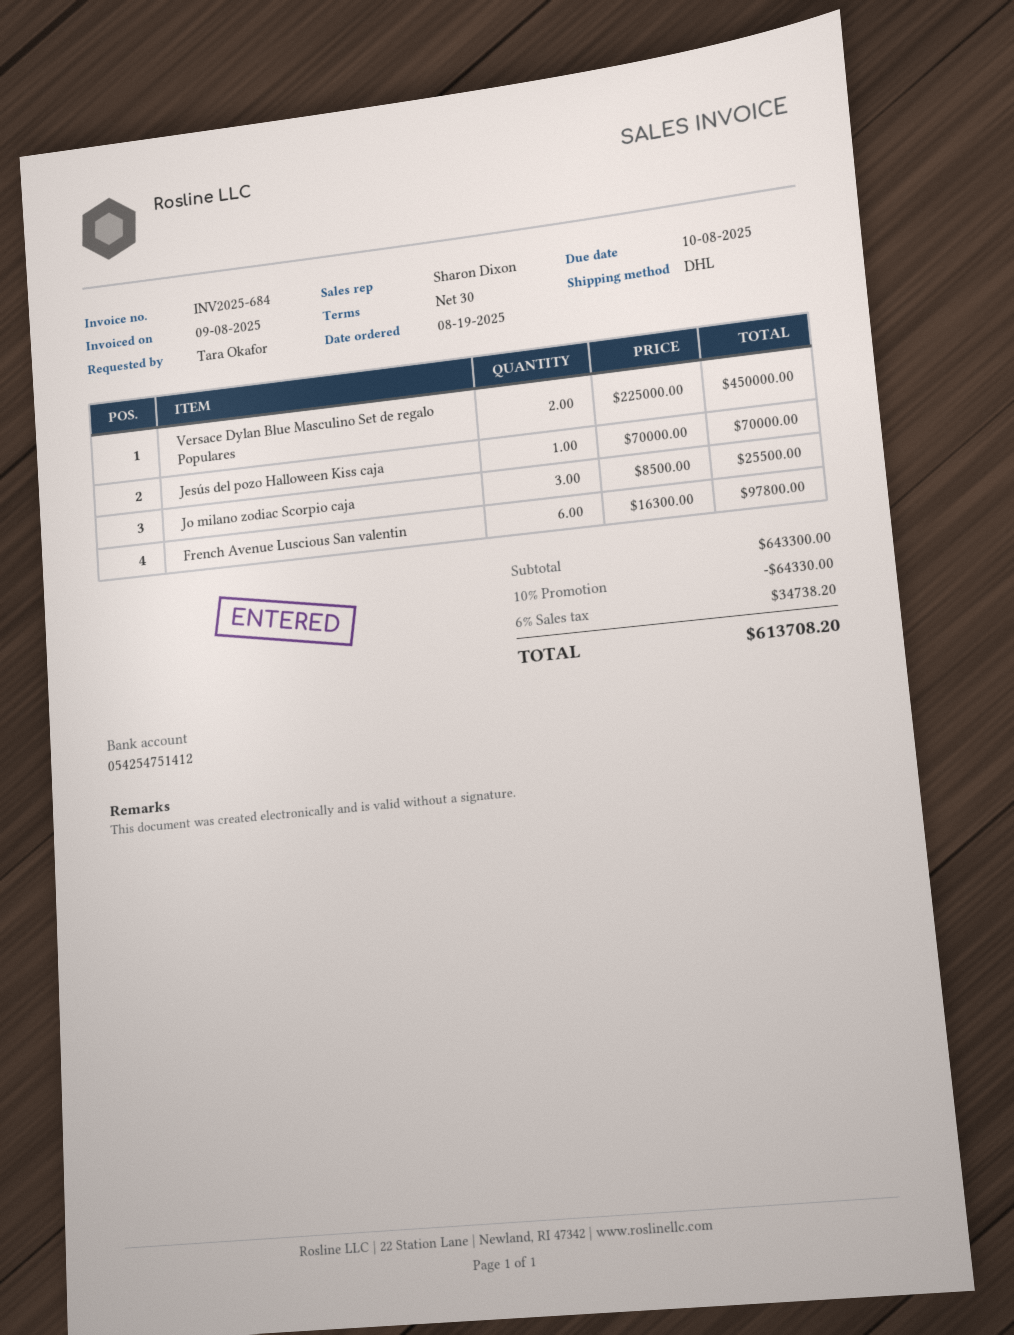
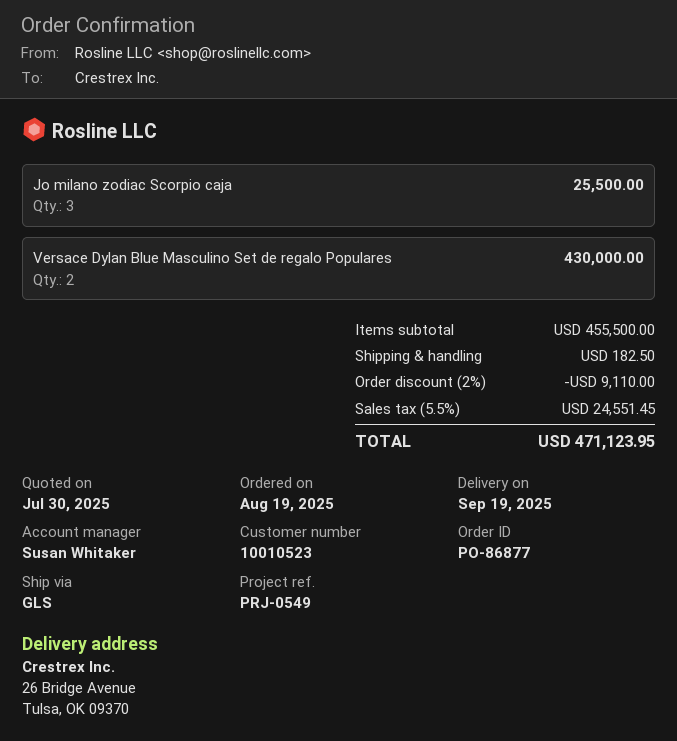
sales rep: Sharon Dixon -> Susan Whitaker
shipping method: DHL -> GLS
Versace Dylan Blue Masculino Set de regalo Populares: 2 for 450000.00 -> 2 for 430000.00
Jesús del pozo Halloween Kiss caja: 1 for 70000.00 -> none
French Avenue Luscious San valentin: 6 for 97800.00 -> none
subtotal: 643300.00 -> 455500.00
discount: 10% = 64330.00 -> 2% = 9110.00
shipping: none -> 182.50
tax: 6% = 34738.20 -> 5.5% = 24551.45
total: 613708.20 -> 471123.95

